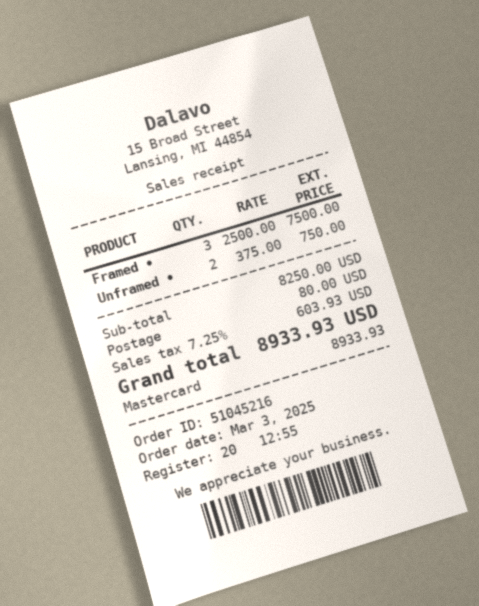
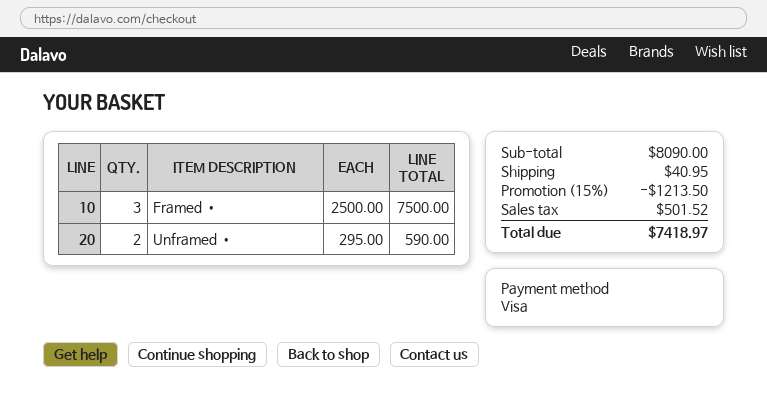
payment method: Mastercard -> Visa
Unframed •: 2 x 375.00 = 750.00 -> 2 x 295.00 = 590.00
subtotal: 8250.00 -> 8090.00
discount: none -> 15% = 1213.50
shipping: 80.00 -> 40.95
tax: 603.93 -> 501.52
total: 8933.93 -> 7418.97

